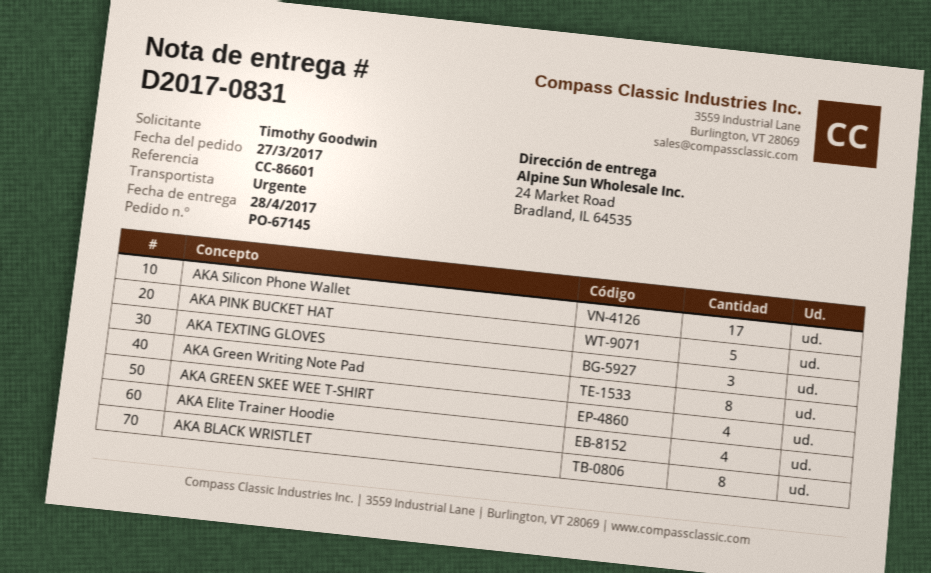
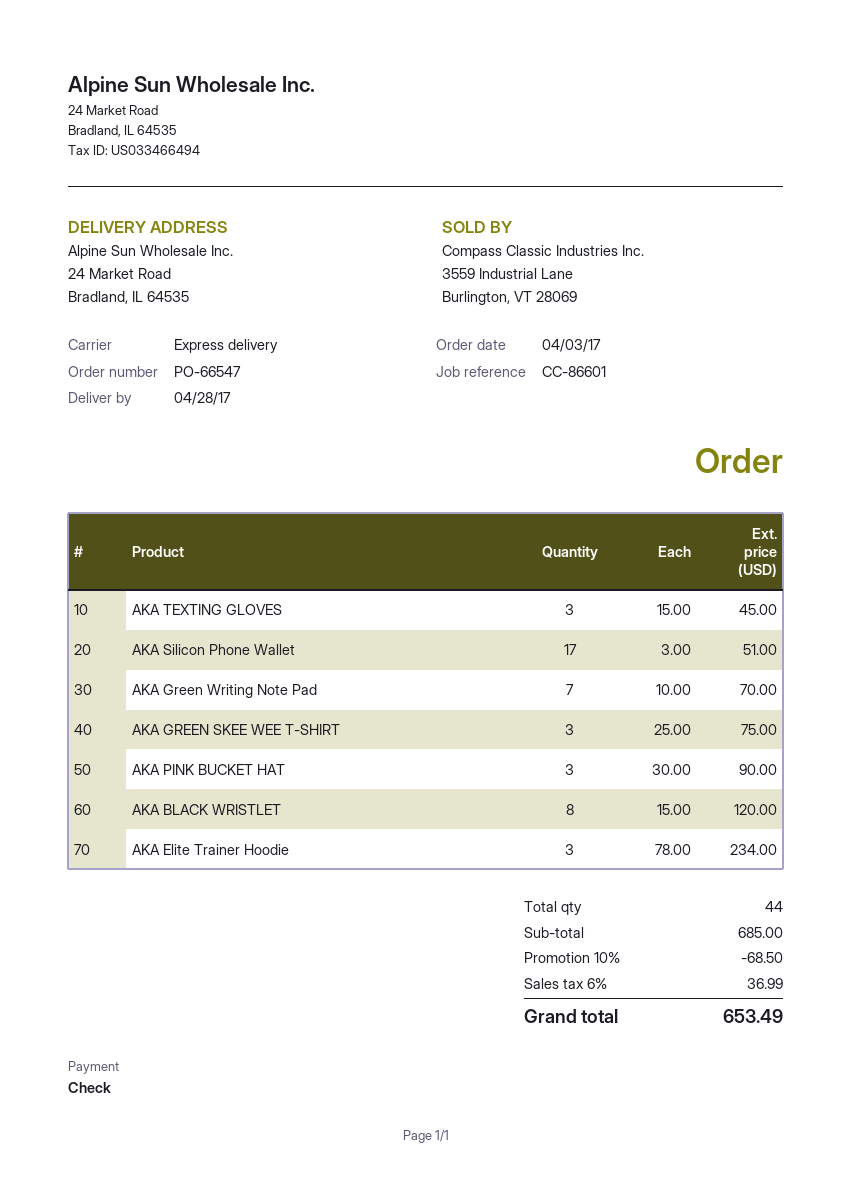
order number: PO-67145 -> PO-66547
order date: 2017-03-27 -> 2017-04-03
AKA PINK BUCKET HAT: 5 -> 3
AKA Green Writing Note Pad: 8 -> 7
AKA GREEN SKEE WEE T-SHIRT: 4 -> 3
AKA Elite Trainer Hoodie: 4 -> 3

